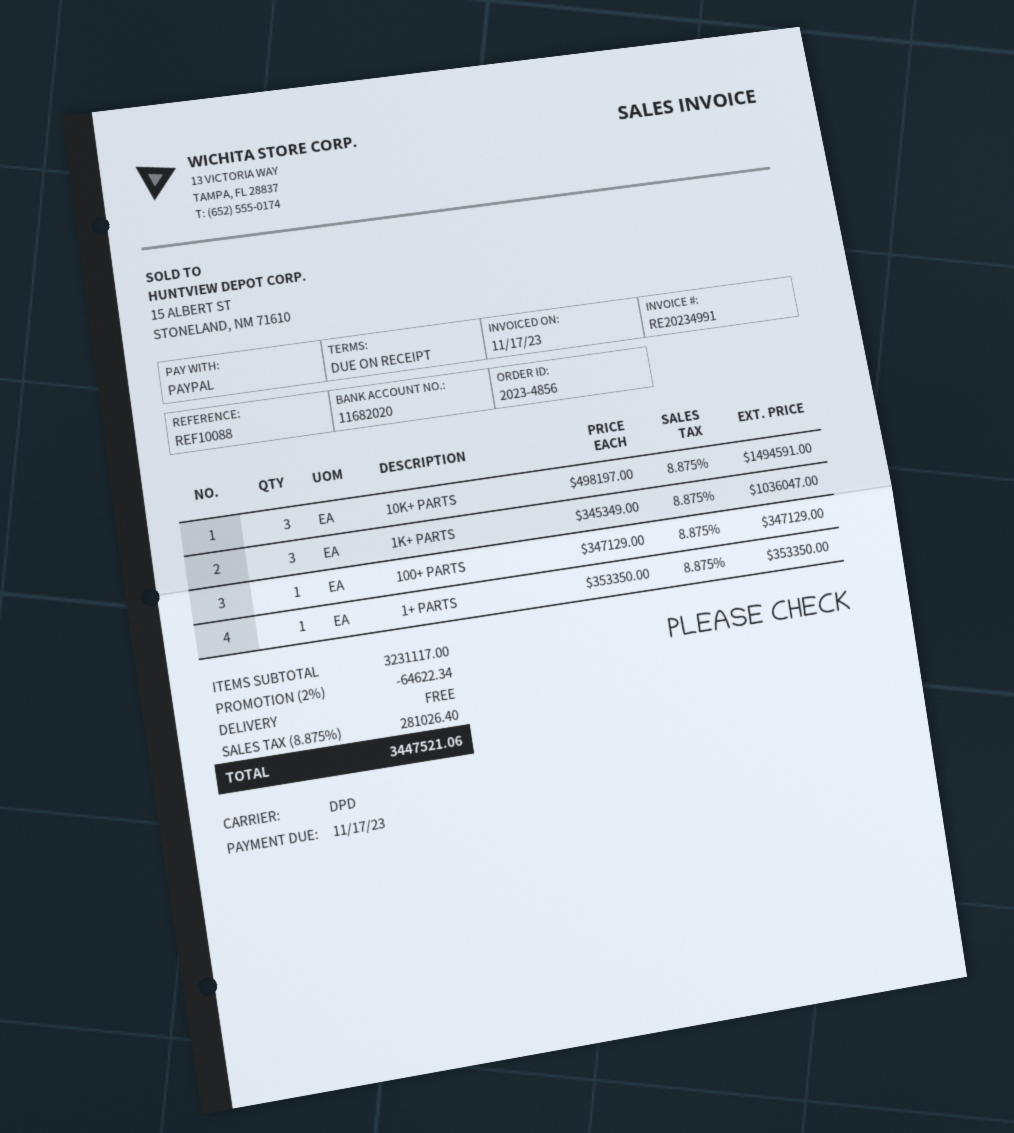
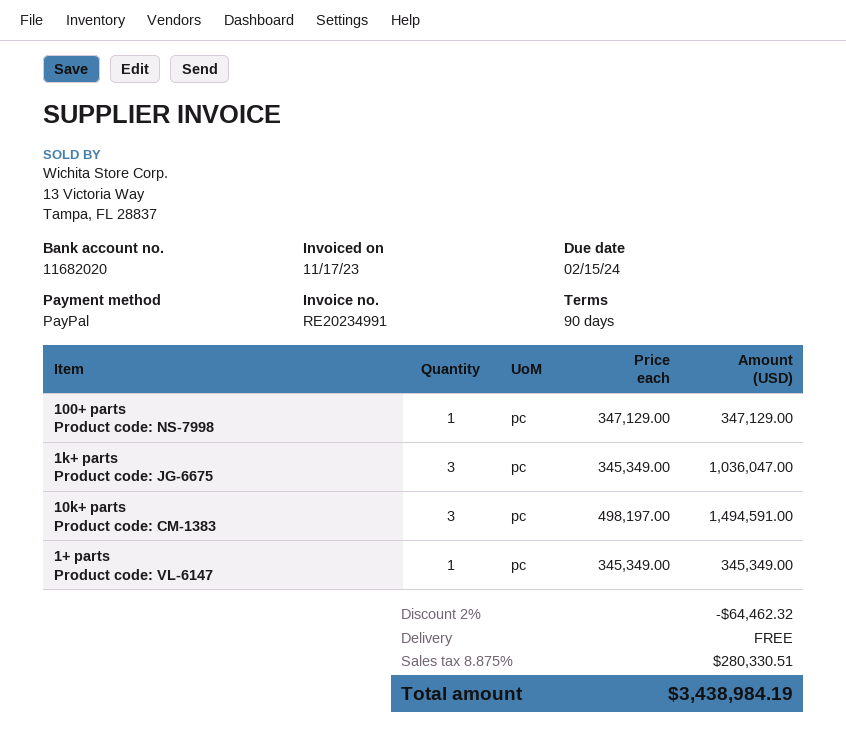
payment terms: on receipt -> 90 days
due date: 2023-11-17 -> 2024-02-15
1+ PARTS: 1 x 353350.00 = 353350.00 -> 1 x 345349.00 = 345349.00
discount: 2% = 64622.34 -> 2% = 64462.32
tax: 8.875% = 281026.40 -> 8.875% = 280330.51
total: 3447521.06 -> 3438984.19

